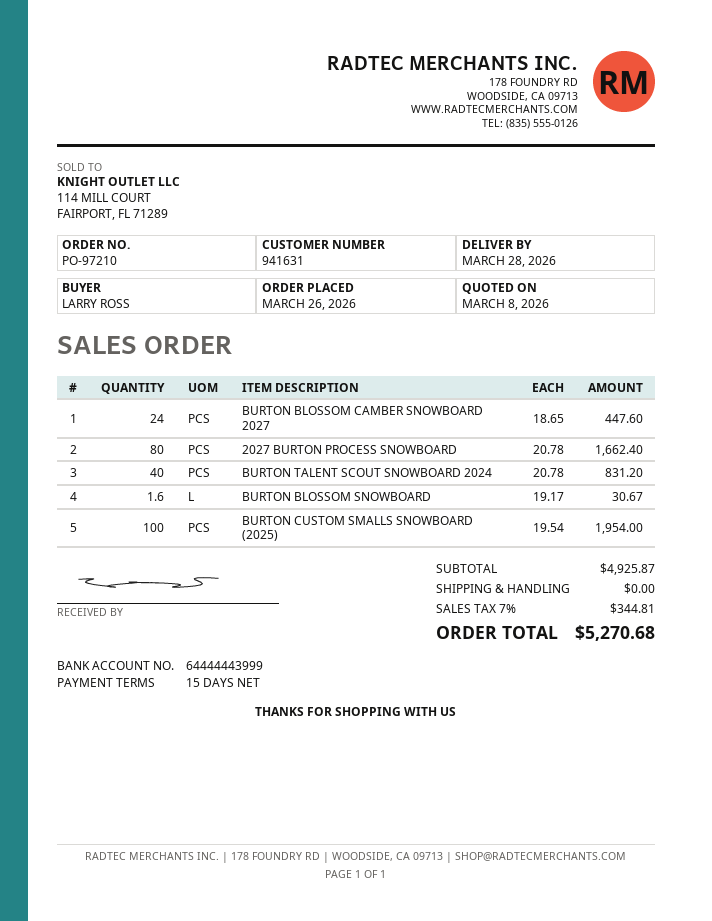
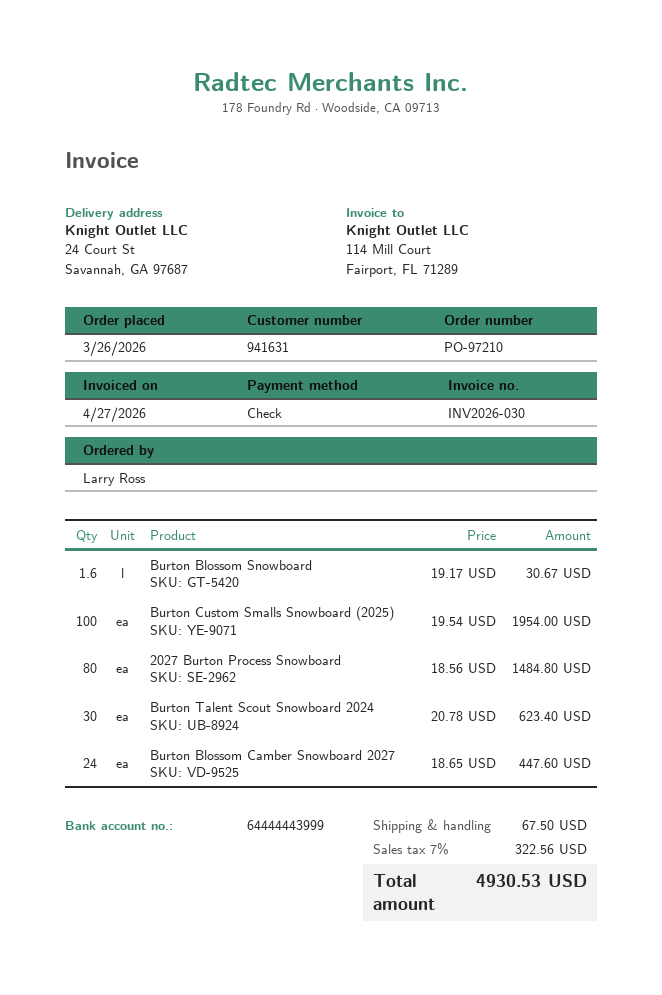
2027 BURTON PROCESS SNOWBOARD: 80 x 20.78 = 1662.40 -> 80 x 18.56 = 1484.80
BURTON TALENT SCOUT SNOWBOARD 2024: 40 x 20.78 = 831.20 -> 30 x 20.78 = 623.40
shipping: 0.00 -> 67.50
tax: 7% = 344.81 -> 7% = 322.56
total: 5270.68 -> 4930.53

